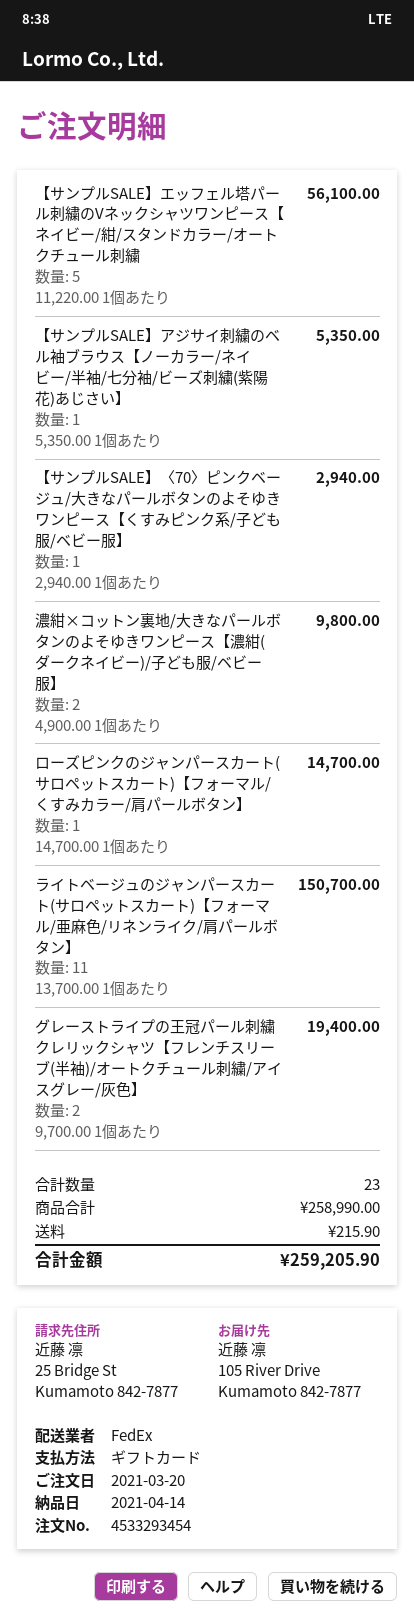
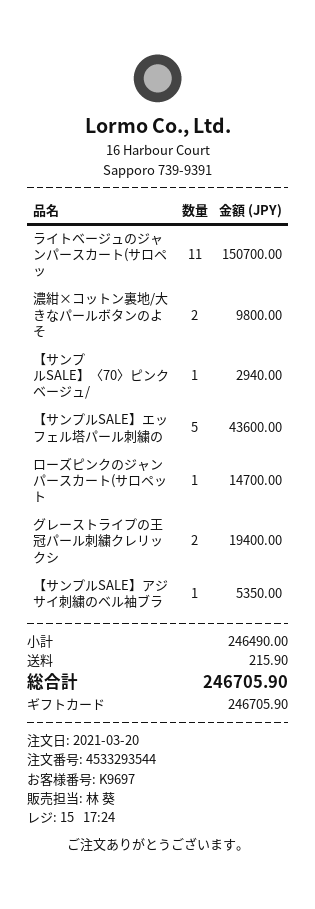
order number: 4533293454 -> 4533293544
【サンプルSALE】エッフェル塔パール刺繍のVネックシャツワンピース【ネイビー/紺/スタンドカラー/オートクチュール刺繍: 5 for 56100.00 -> 5 for 43600.00
subtotal: 258990.00 -> 246490.00
total: 259205.90 -> 246705.90

